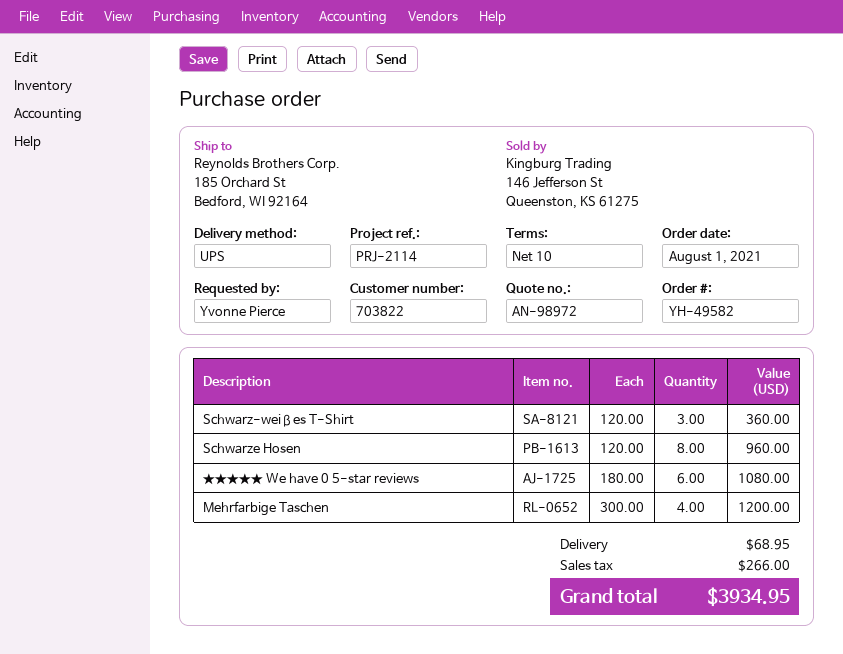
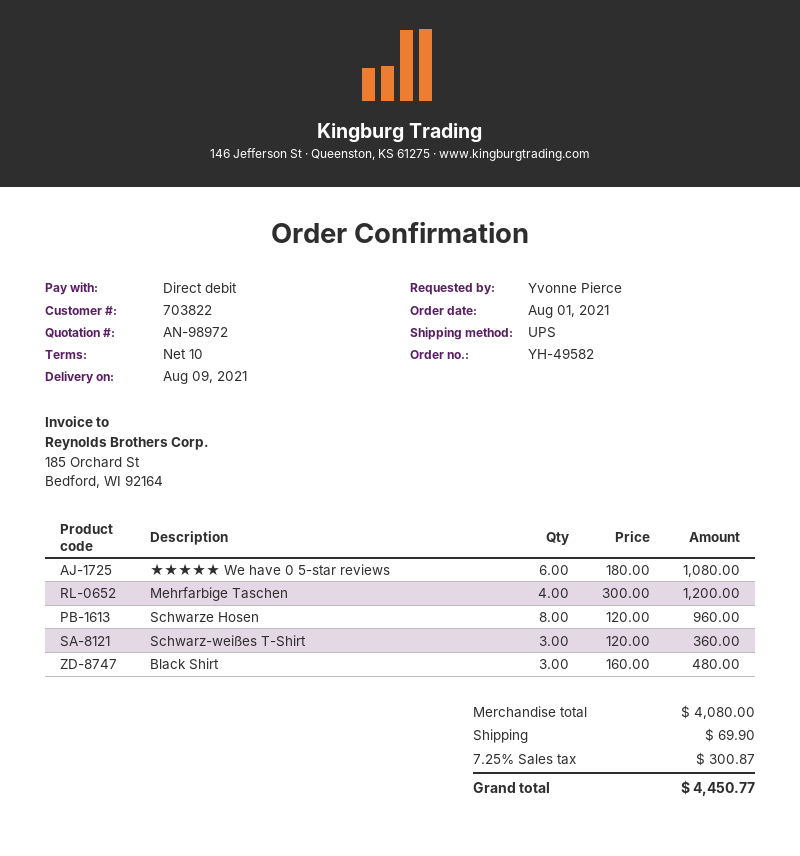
Black Shirt: none -> 3 x 160.00 = 480.00
shipping: 68.95 -> 69.90
tax: 266.00 -> 300.87
total: 3934.95 -> 4450.77

